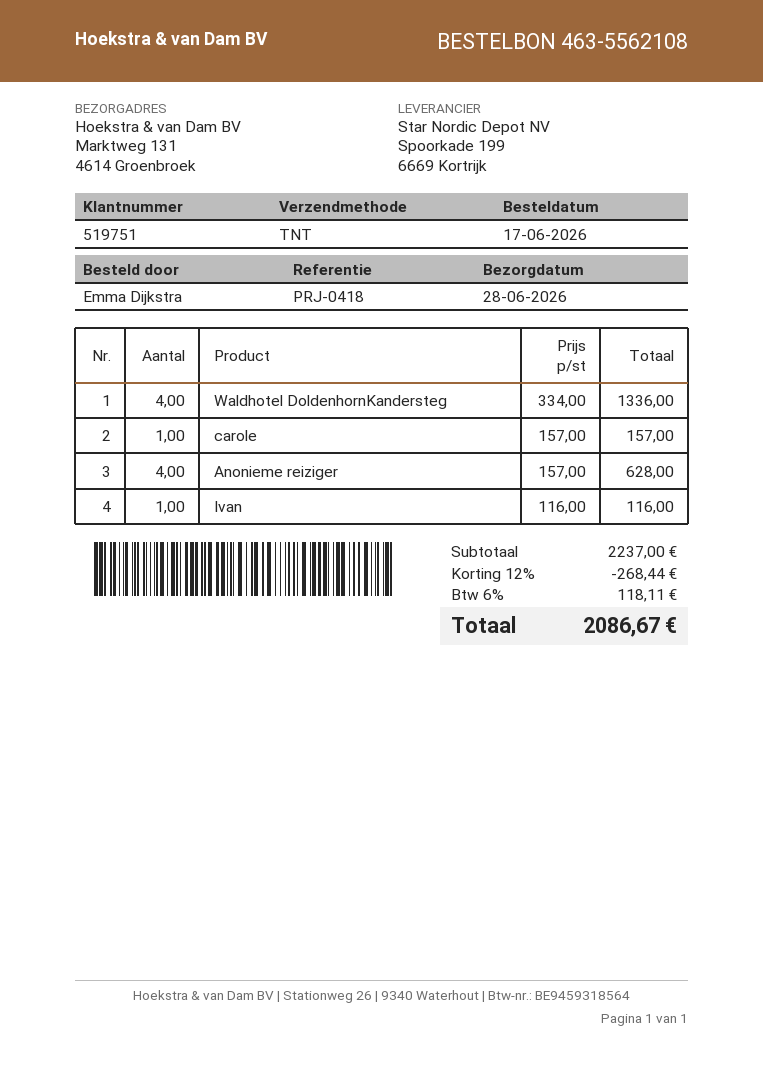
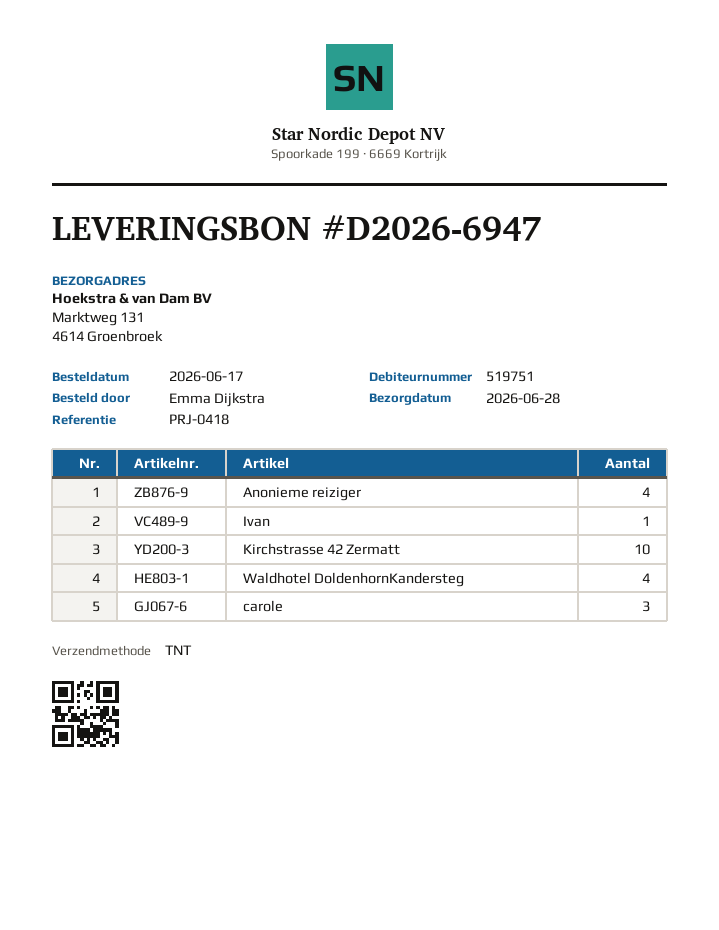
carole: 1 -> 3
Kirchstrasse 42 Zermatt: none -> 10

